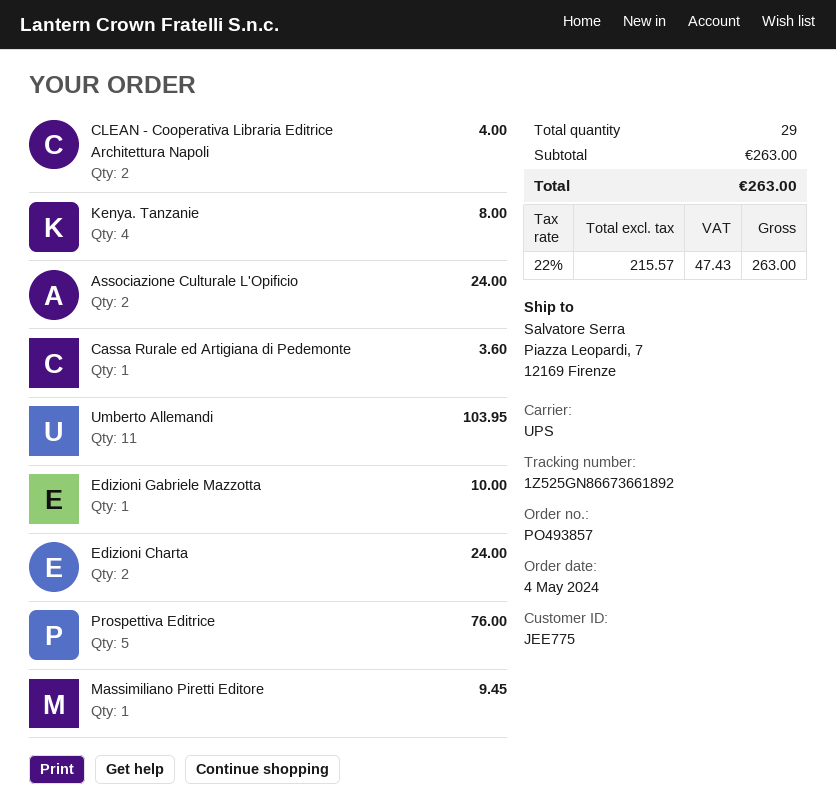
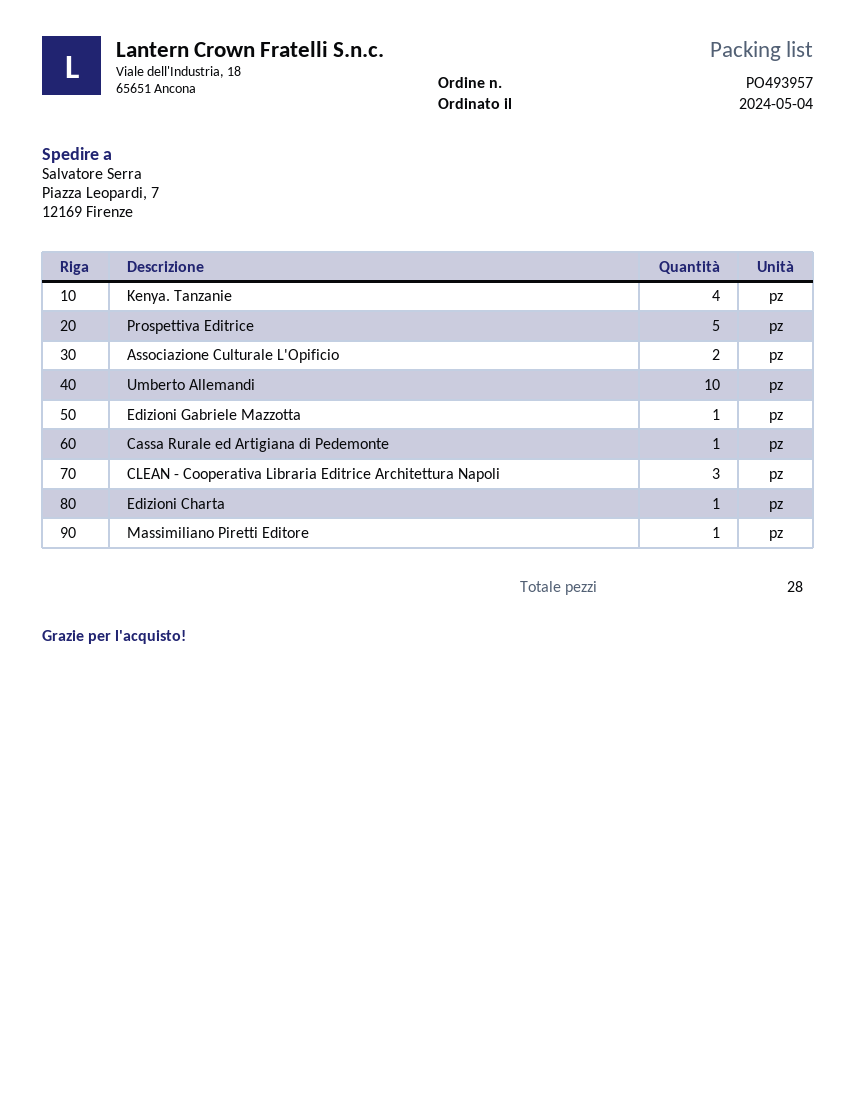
order number: PO493857 -> PO493957
CLEAN - Cooperativa Libraria Editrice Architettura Napoli: 2 -> 3
Umberto Allemandi: 11 -> 10
Edizioni Charta: 2 -> 1
total quantity: 29 -> 28

